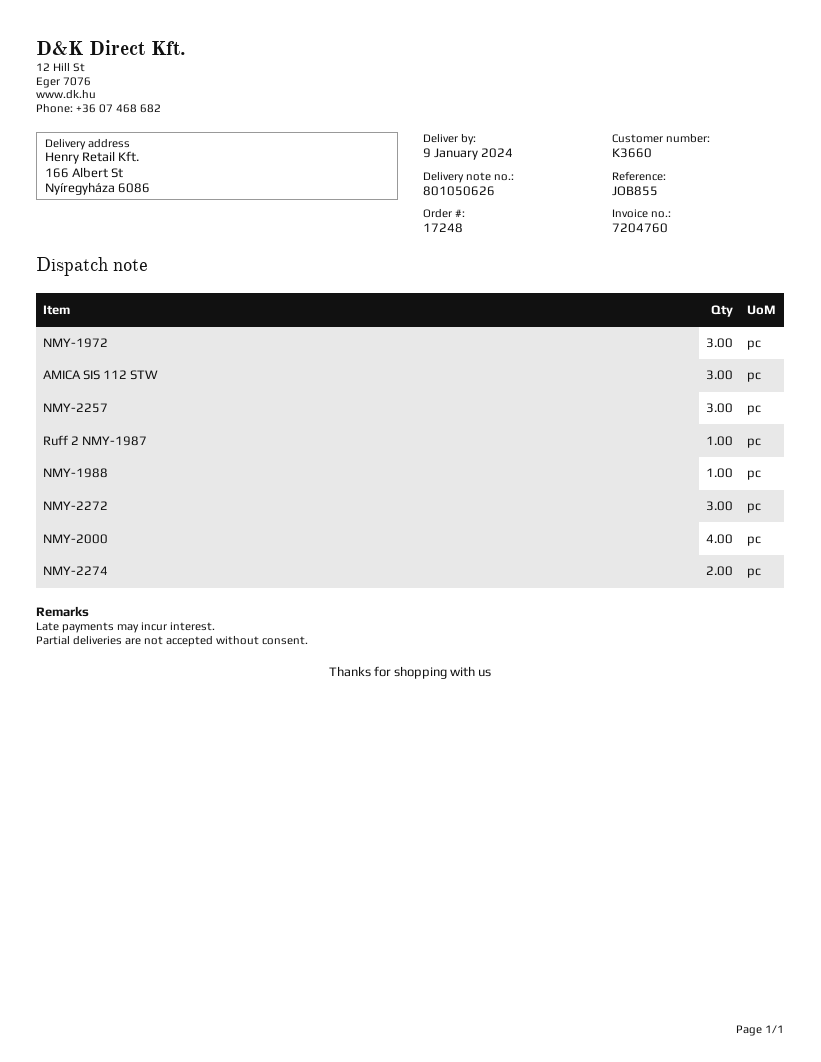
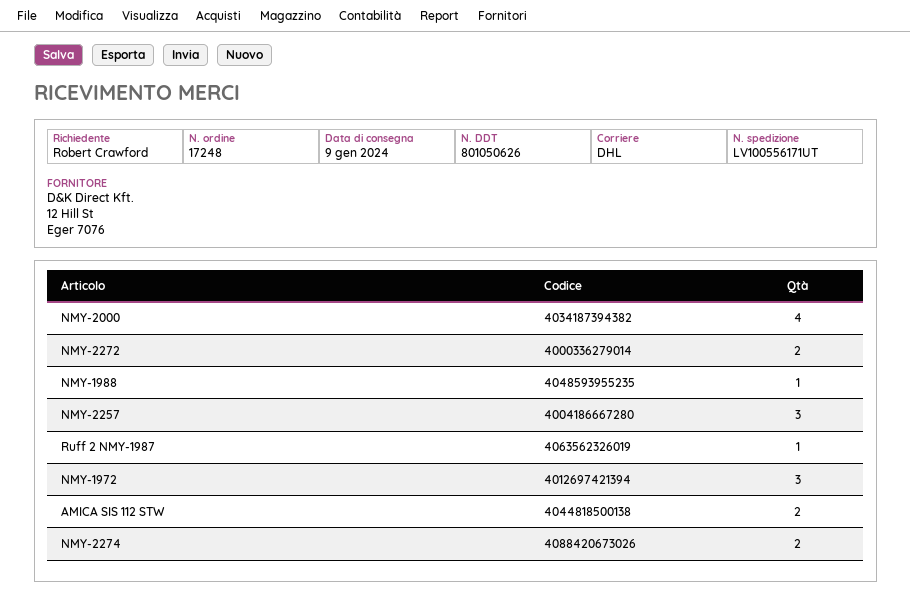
AMICA SIS 112 STW: 3 -> 2
NMY-2272: 3 -> 2

